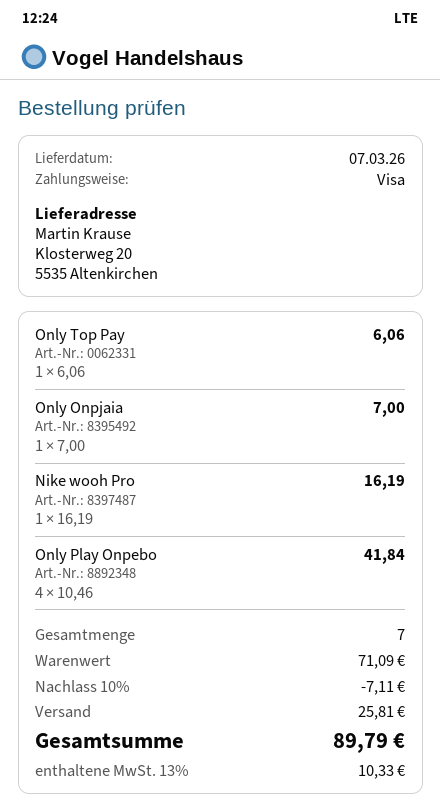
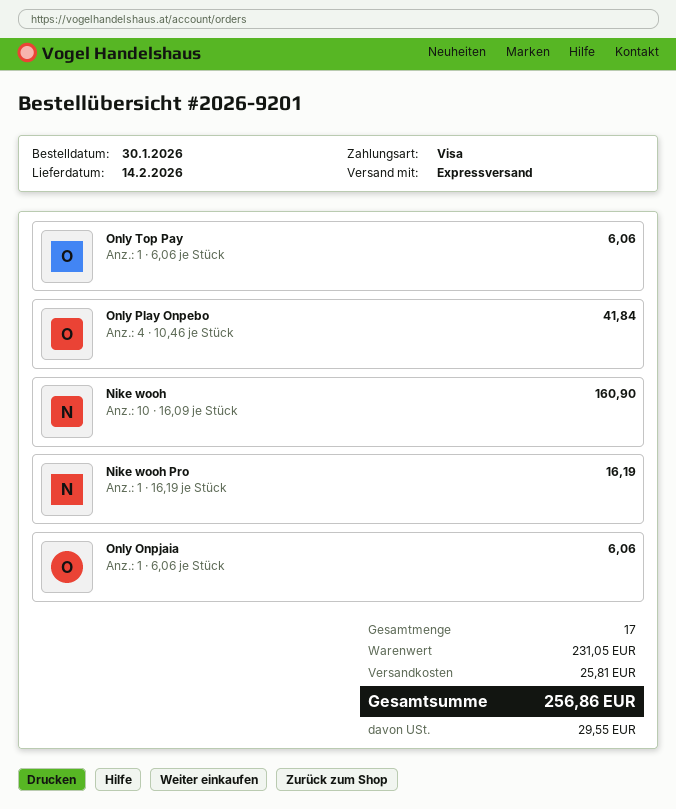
delivery date: 2026-03-07 -> 2026-02-14
Only Onpjaia: 1 x 7.00 = 7.00 -> 1 x 6.06 = 6.06
Nike wooh: none -> 10 x 16.09 = 160.90
total quantity: 7 -> 17
subtotal: 71.09 -> 231.05
discount: 10% = 7.11 -> none
tax: 10.33 -> 29.55
total: 89.79 -> 256.86

